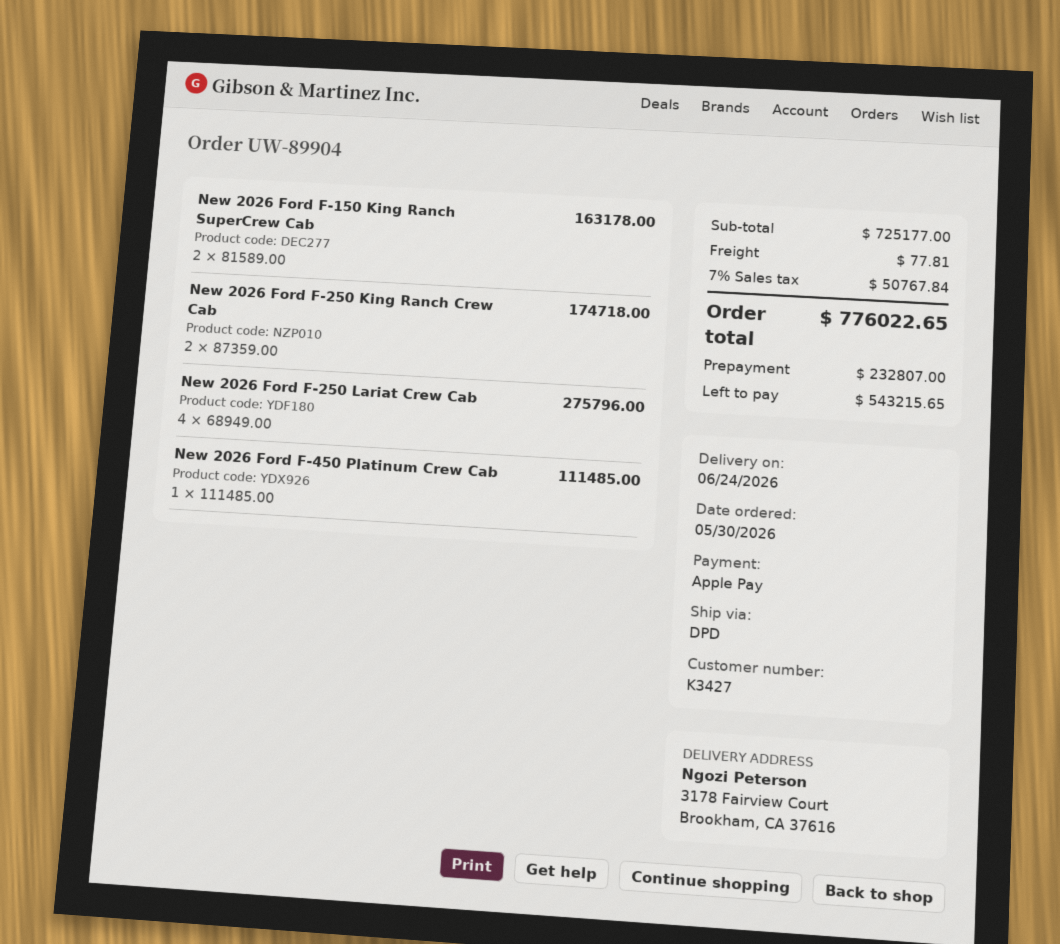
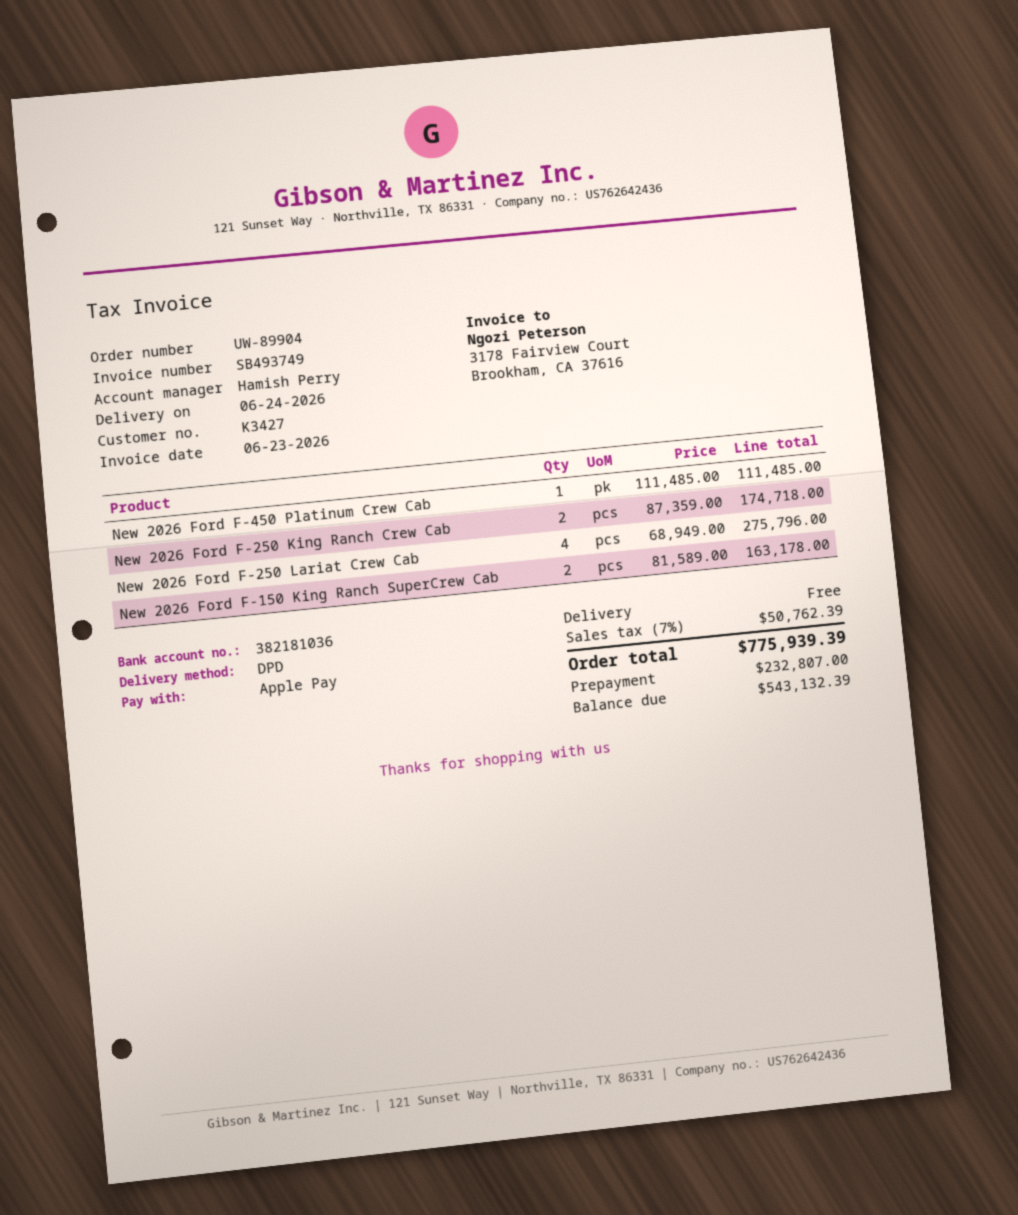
shipping: 77.81 -> 0.00
tax: 7% = 50767.84 -> 7% = 50762.39
total: 776022.65 -> 775939.39
balance: 543215.65 -> 543132.39

